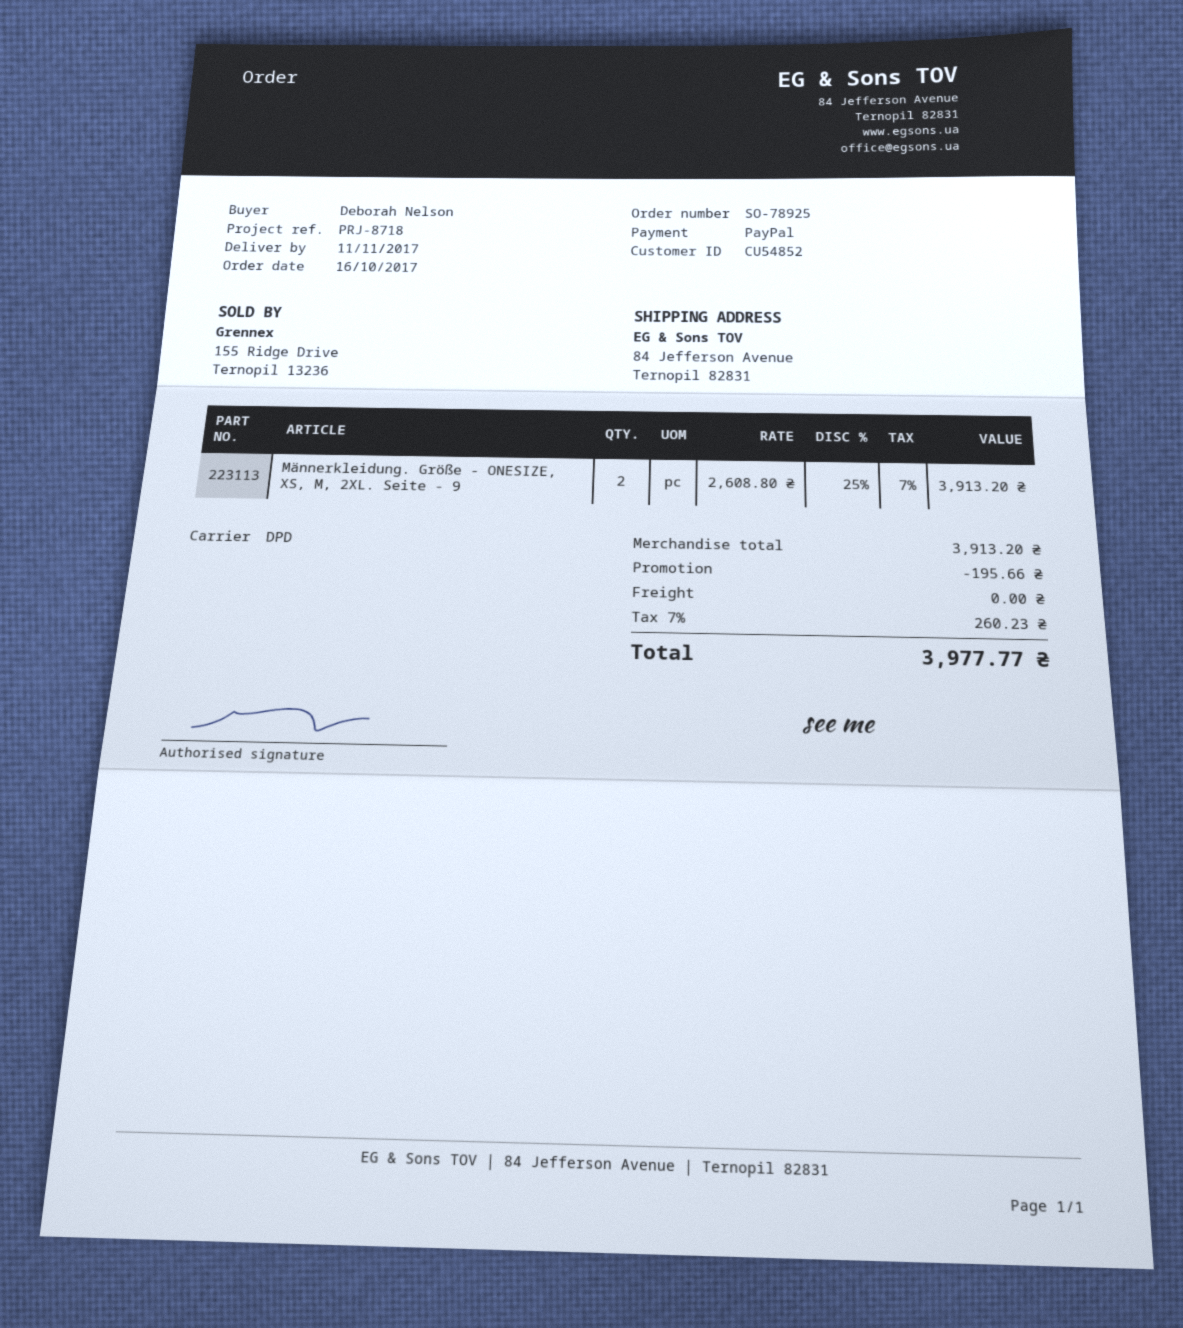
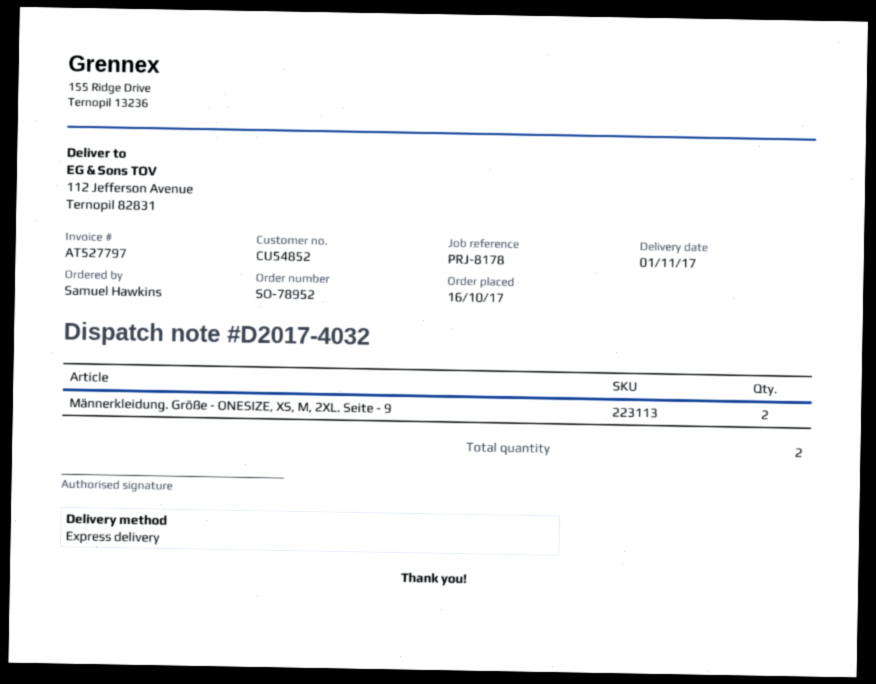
order number: SO-78925 -> SO-78952
delivery date: 2017-11-11 -> 2017-11-01
reference: PRJ-8718 -> PRJ-8178
ordered by: Deborah Nelson -> Samuel Hawkins
shipping method: DPD -> express
ship to: 84 Jefferson Avenue, Ternopil 82831 -> 112 Jefferson Avenue, Ternopil 82831

